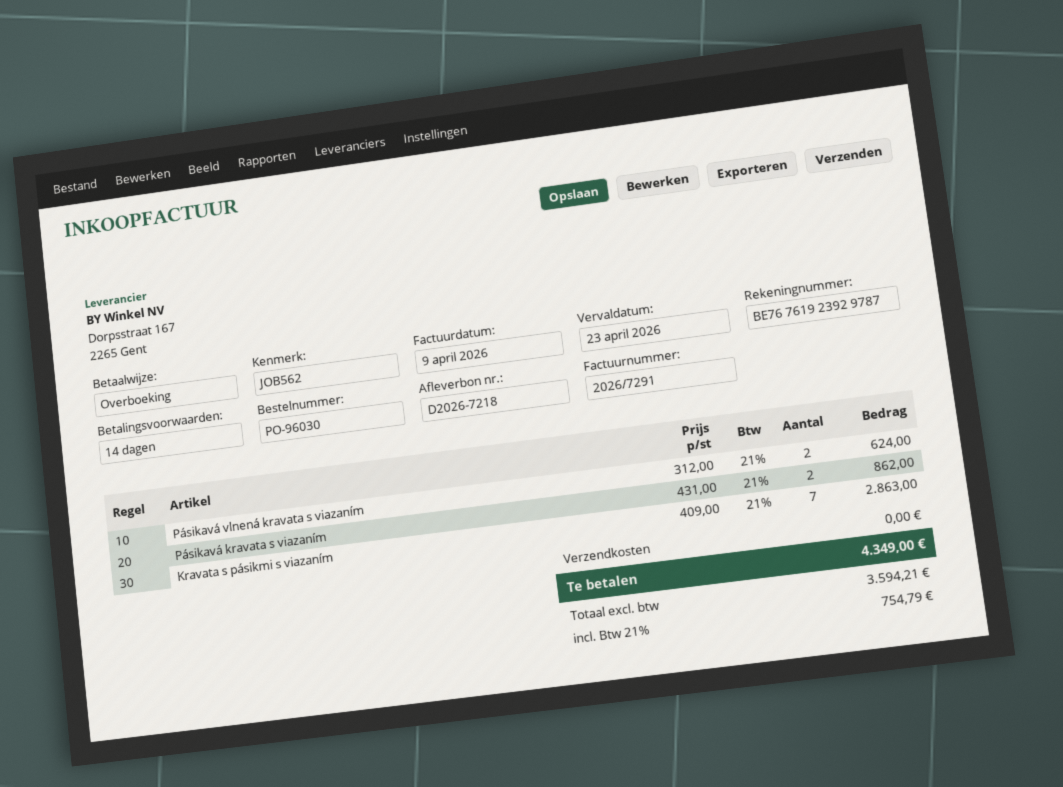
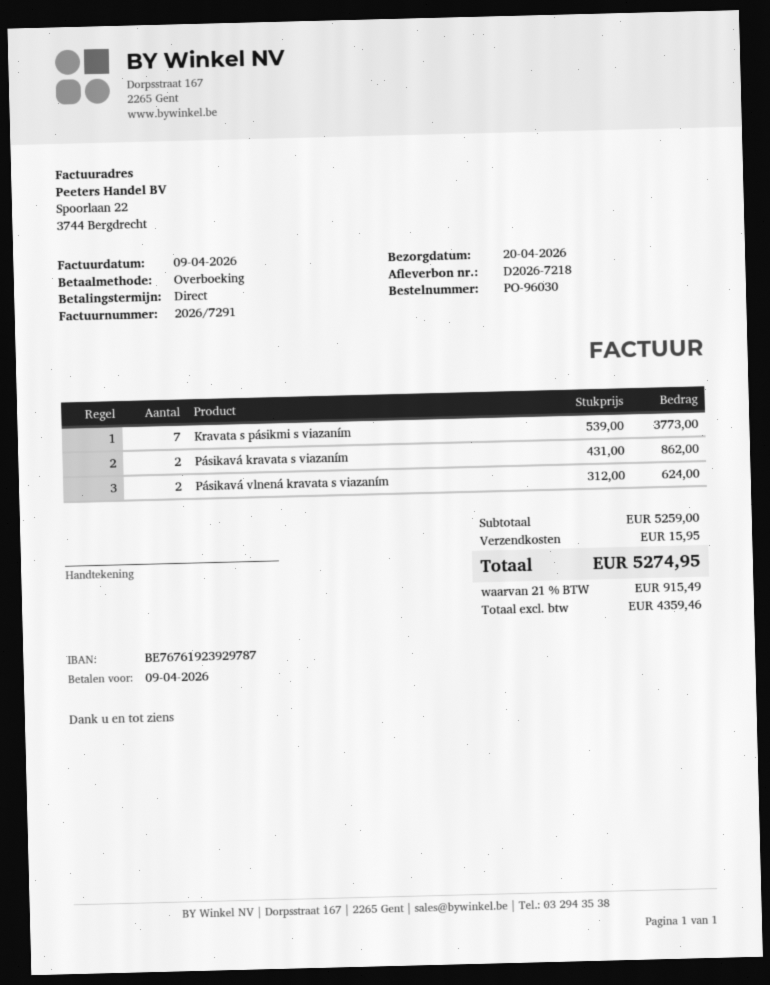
payment terms: 14 days -> on receipt
due date: 2026-04-23 -> 2026-04-09
Kravata s pásikmi s viazaním: 7 x 409.00 = 2863.00 -> 7 x 539.00 = 3773.00
shipping: 0.00 -> 15.95
net: 3594.21 -> 4359.46
tax: 21% = 754.79 -> 21% = 915.49
total: 4349.00 -> 5274.95

